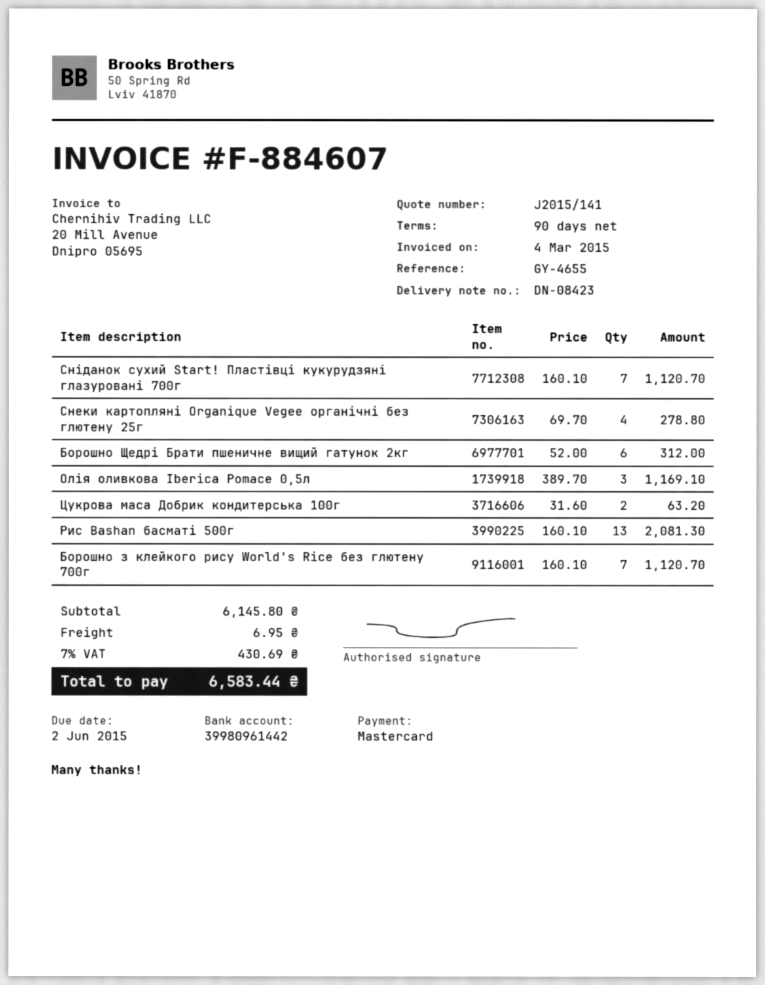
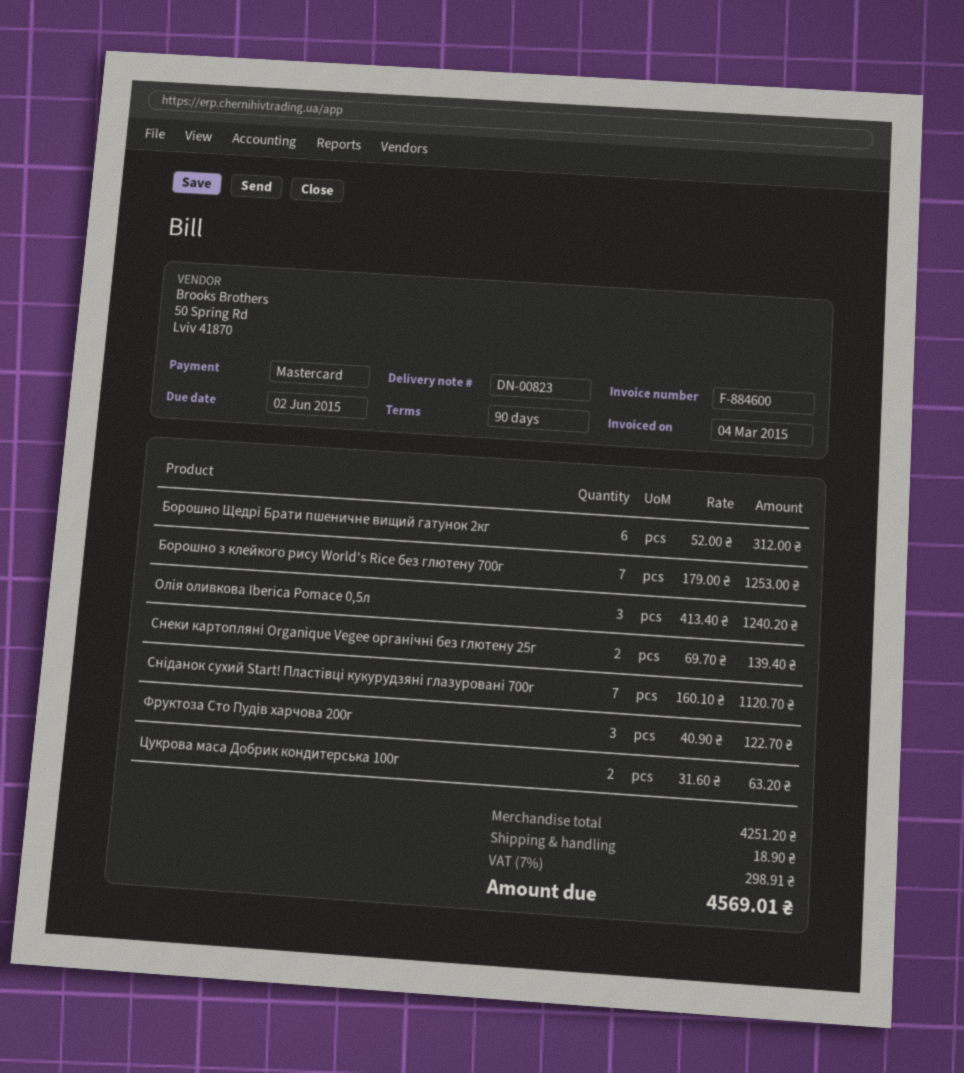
delivery note number: DN-08423 -> DN-00823
invoice number: F-884607 -> F-884600
Снеки картопляні Organique Vegee органічні без глютену 25г: 4 x 69.70 = 278.80 -> 2 x 69.70 = 139.40
Олія оливкова Iberica Pomace 0,5л: 3 x 389.70 = 1169.10 -> 3 x 413.40 = 1240.20
Рис Bashan басматі 500г: 13 x 160.10 = 2081.30 -> none
Борошно з клейкого рису World's Rice без глютену 700г: 7 x 160.10 = 1120.70 -> 7 x 179.00 = 1253.00
Фруктоза Сто Пудів харчова 200г: none -> 3 x 40.90 = 122.70
subtotal: 6145.80 -> 4251.20
shipping: 6.95 -> 18.90
tax: 7% = 430.69 -> 7% = 298.91
total: 6583.44 -> 4569.01

